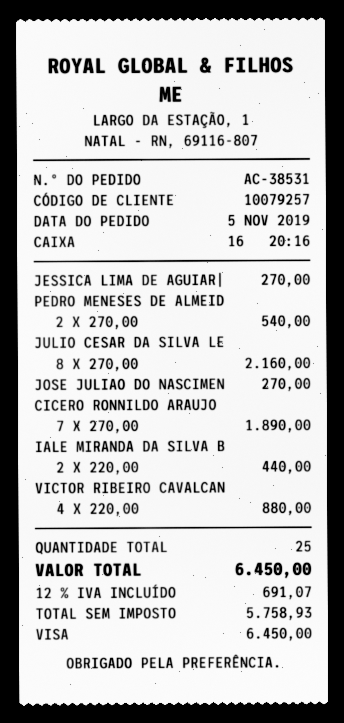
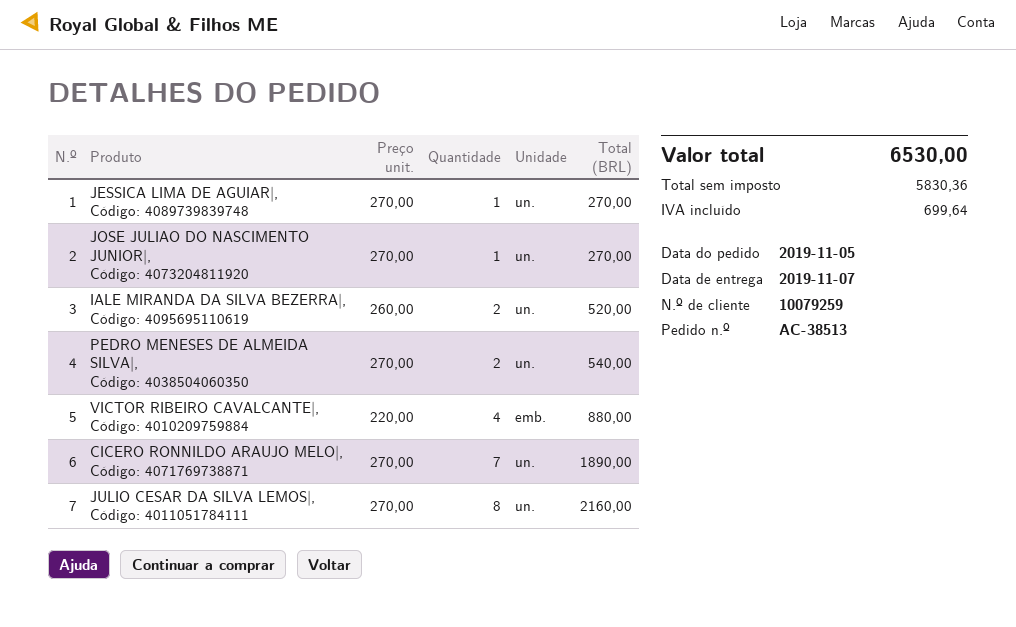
order number: AC-38531 -> AC-38513
customer number: 10079257 -> 10079259
IALE MIRANDA DA SILVA B: 2 x 220.00 = 440.00 -> 2 x 260.00 = 520.00
net: 5758.93 -> 5830.36
tax: 691.07 -> 699.64
total: 6450.00 -> 6530.00

